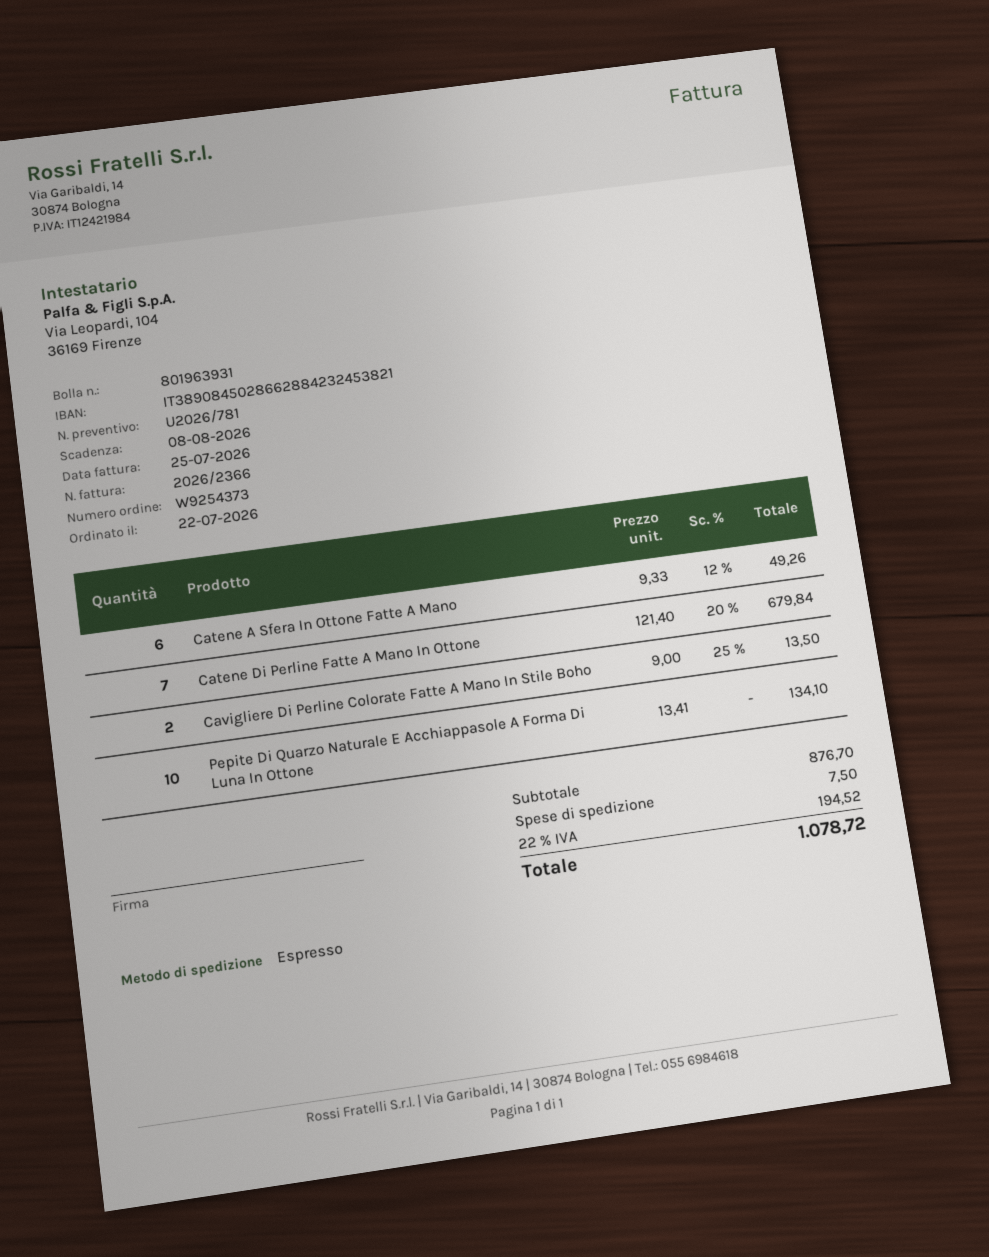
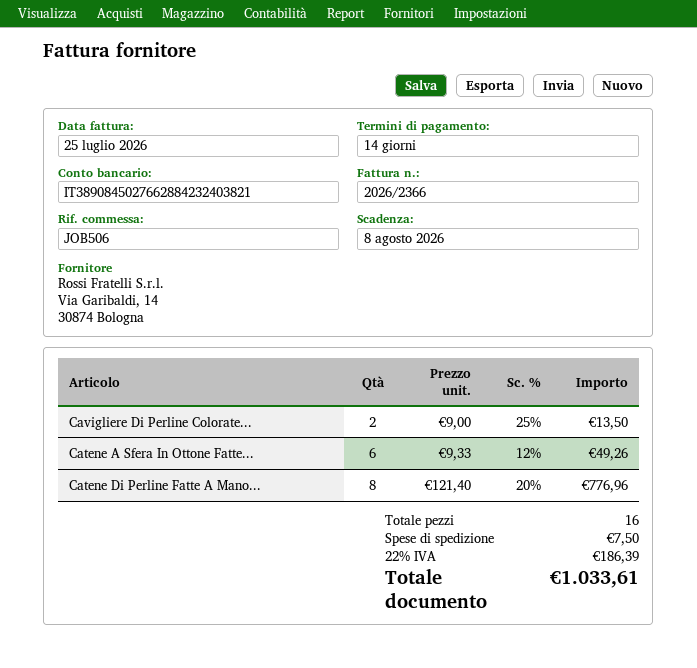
bank account: IT3890845028662884232453821 -> IT3890845027662884232403821
Catene Di Perline Fatte A Mano In Ottone: 7 x 121.40 - 20% = 679.84 -> 8 x 121.40 - 20% = 776.96
Pepite Di Quarzo Naturale E Acchiappasole A Forma Di Luna In Ottone: 10 x 13.41 = 134.10 -> none
tax: 22% = 194.52 -> 22% = 186.39
total: 1078.72 -> 1033.61

